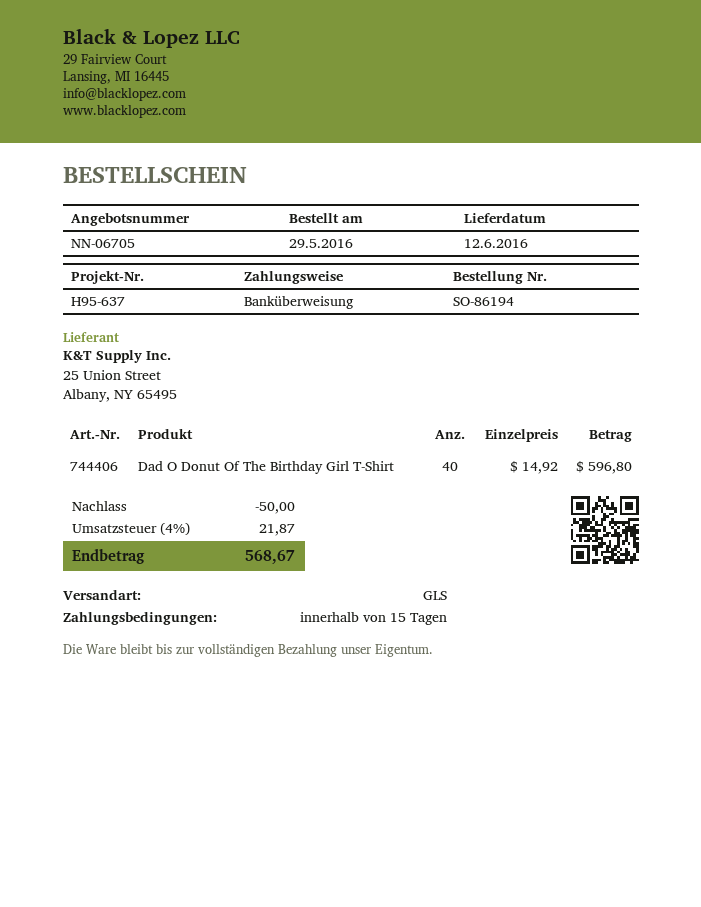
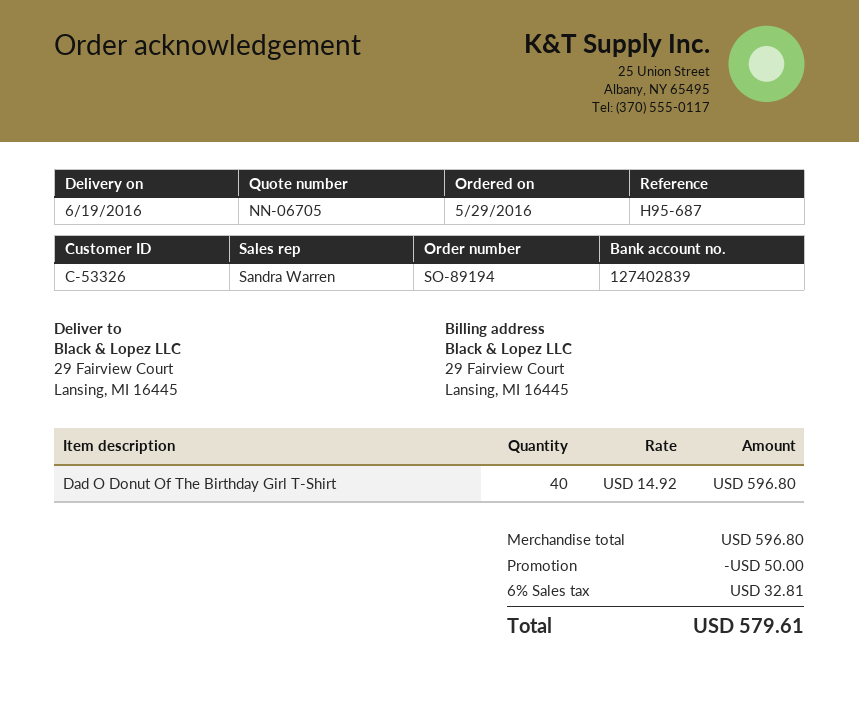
order number: SO-86194 -> SO-89194
delivery date: 2016-06-12 -> 2016-06-19
reference: H95-637 -> H95-687
tax: 4% = 21.87 -> 6% = 32.81
total: 568.67 -> 579.61

